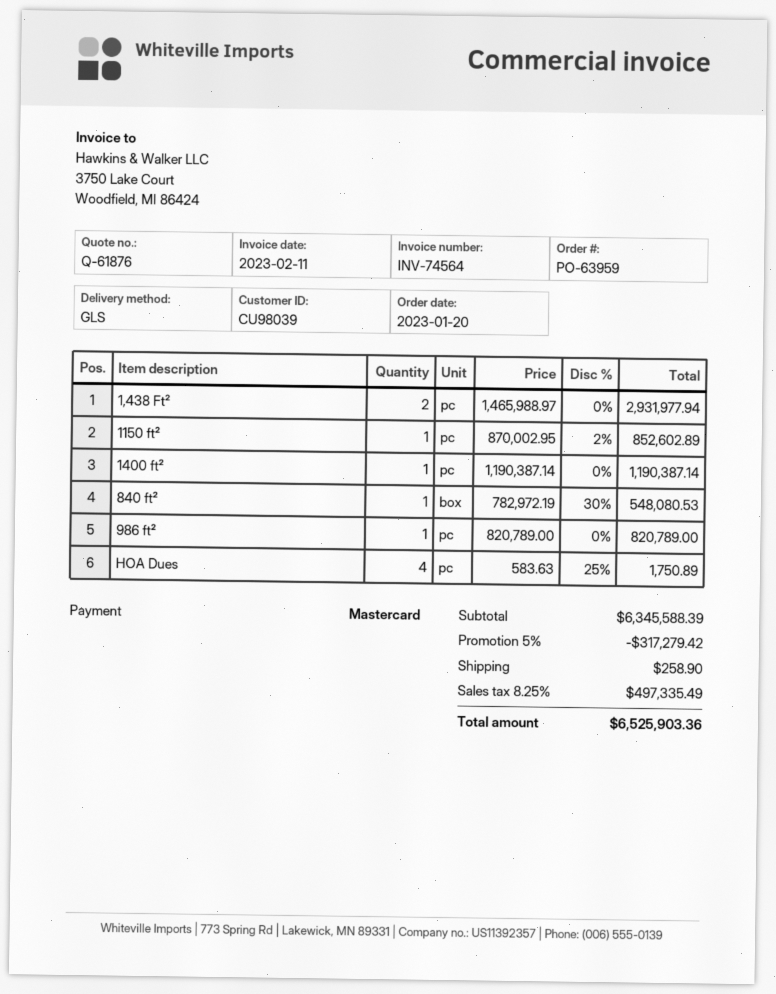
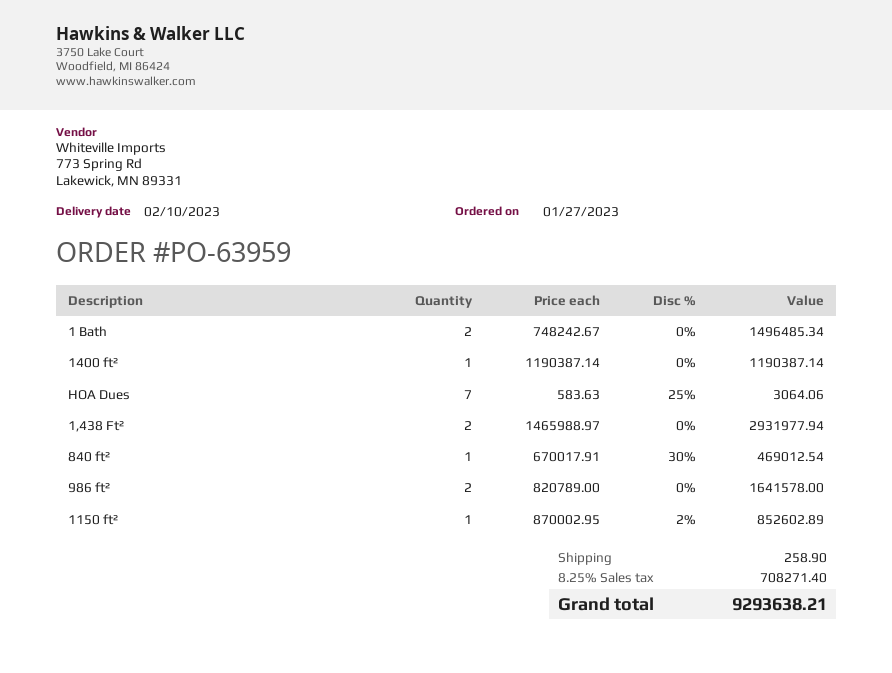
order date: 2023-01-20 -> 2023-01-27
840 ft²: 1 x 782972.19 - 30% = 548080.53 -> 1 x 670017.91 - 30% = 469012.54
986 ft²: 1 x 820789.00 = 820789.00 -> 2 x 820789.00 = 1641578.00
HOA Dues: 4 x 583.63 - 25% = 1750.89 -> 7 x 583.63 - 25% = 3064.06
1 Bath: none -> 2 x 748242.67 = 1496485.34
discount: 5% = 317279.42 -> none
tax: 8.25% = 497335.49 -> 8.25% = 708271.40
total: 6525903.36 -> 9293638.21

